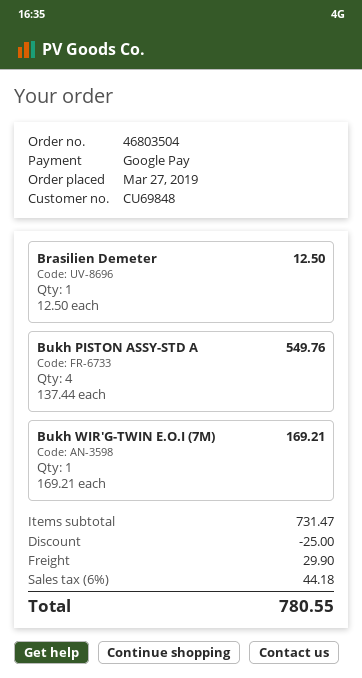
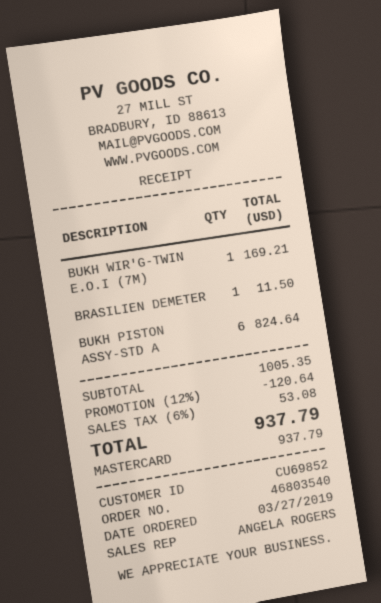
order number: 46803504 -> 46803540
customer number: CU69848 -> CU69852
payment method: Google Pay -> Mastercard
Brasilien Demeter: 1 for 12.50 -> 1 for 11.50
Bukh PISTON ASSY-STD A: 4 for 549.76 -> 6 for 824.64
subtotal: 731.47 -> 1005.35
discount: 25.00 -> 120.64
shipping: 29.90 -> none
tax: 6% = 44.18 -> 6% = 53.08
total: 780.55 -> 937.79

